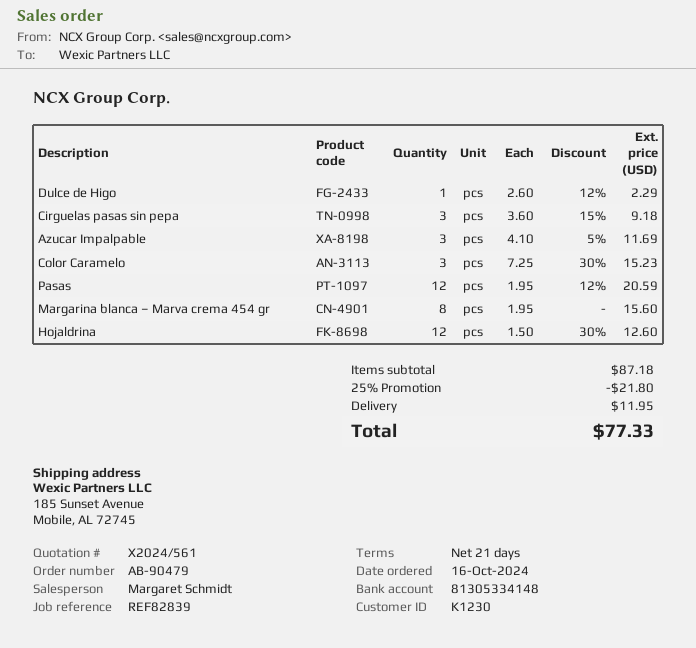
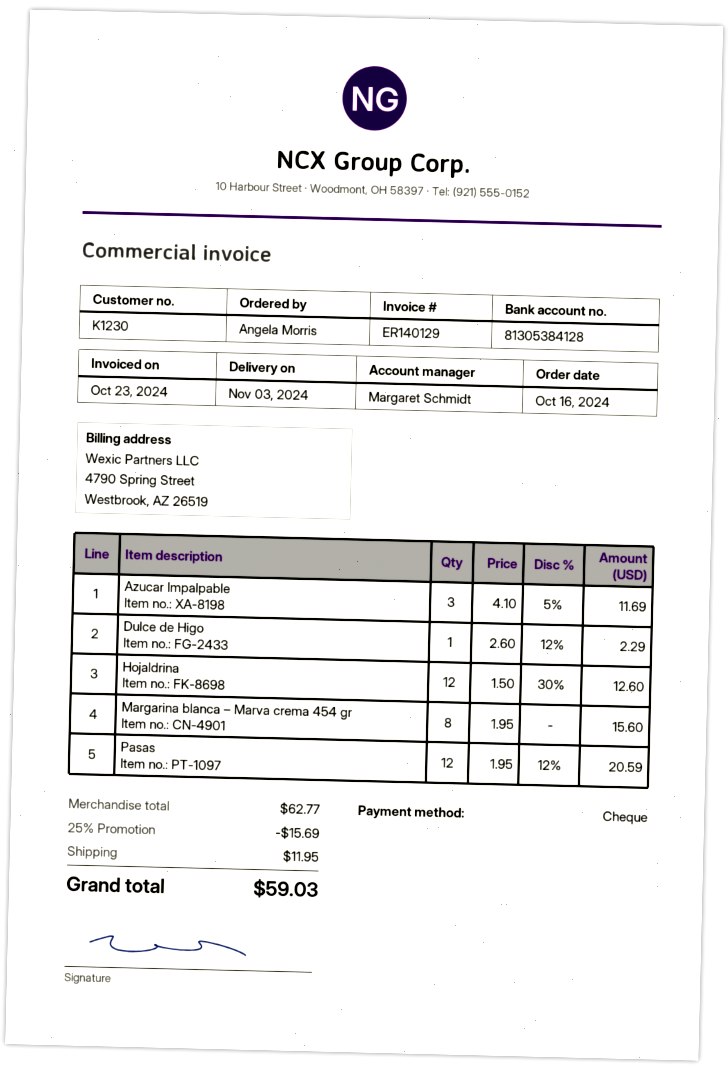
bank account: 81305334148 -> 81305384128
Cirguelas pasas sin pepa: 3 x 3.60 - 15% = 9.18 -> none
Color Caramelo: 3 x 7.25 - 30% = 15.23 -> none
subtotal: 87.18 -> 62.77
discount: 25% = 21.80 -> 25% = 15.69
total: 77.33 -> 59.03

